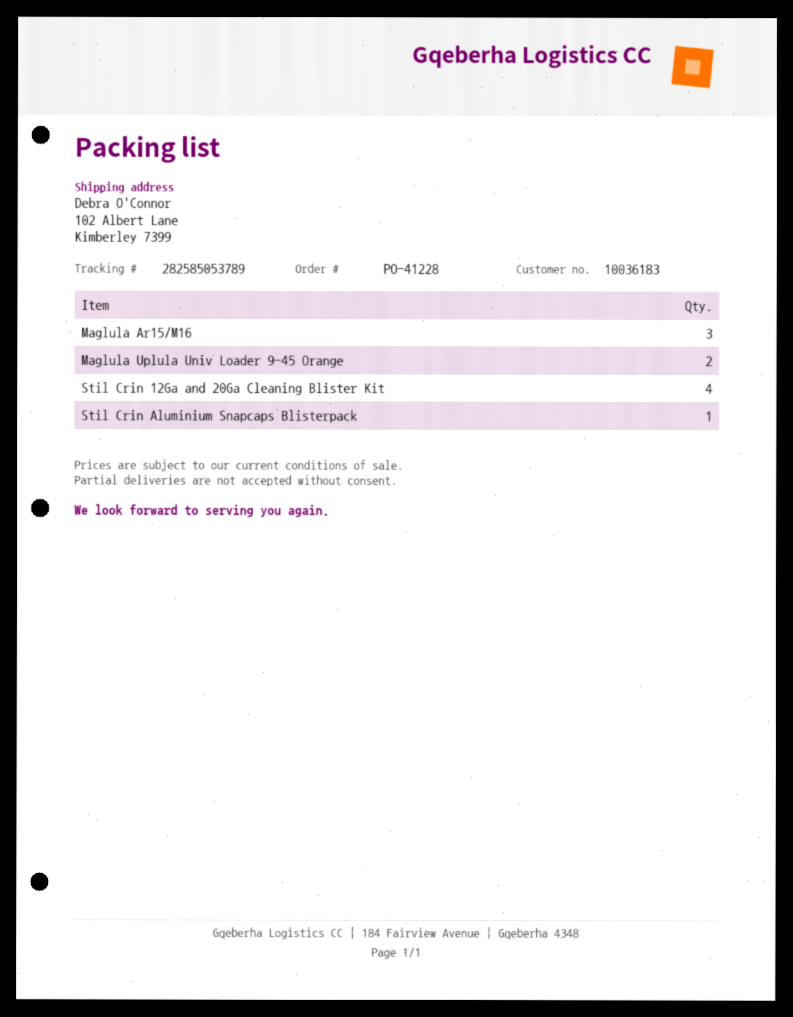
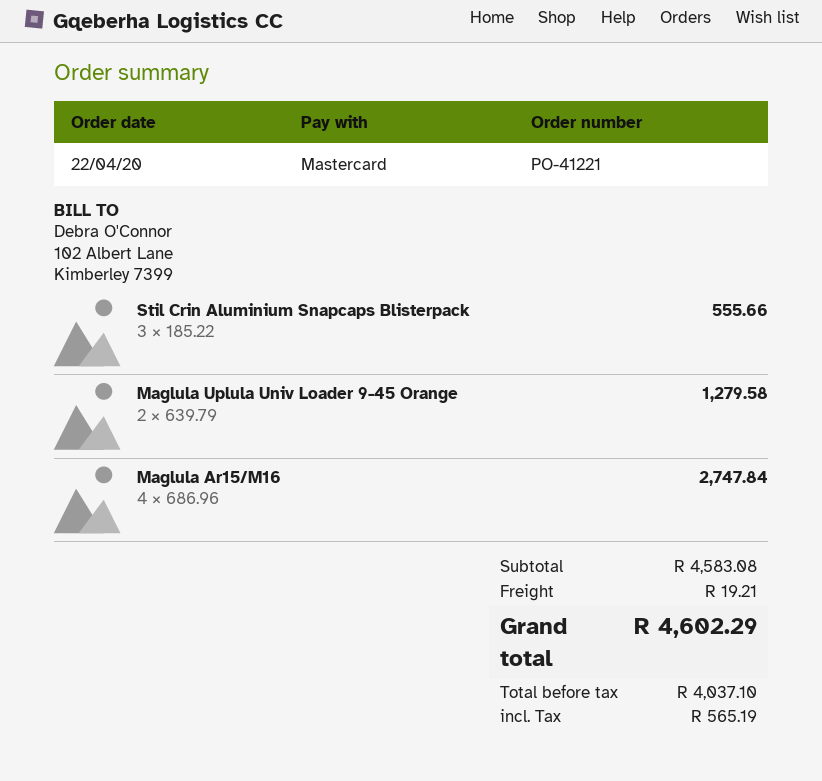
order number: PO-41228 -> PO-41221
Maglula Ar15/M16: 3 -> 4
Stil Crin 12Ga and 20Ga Cleaning Blister Kit: 4 -> none
Stil Crin Aluminium Snapcaps Blisterpack: 1 -> 3

